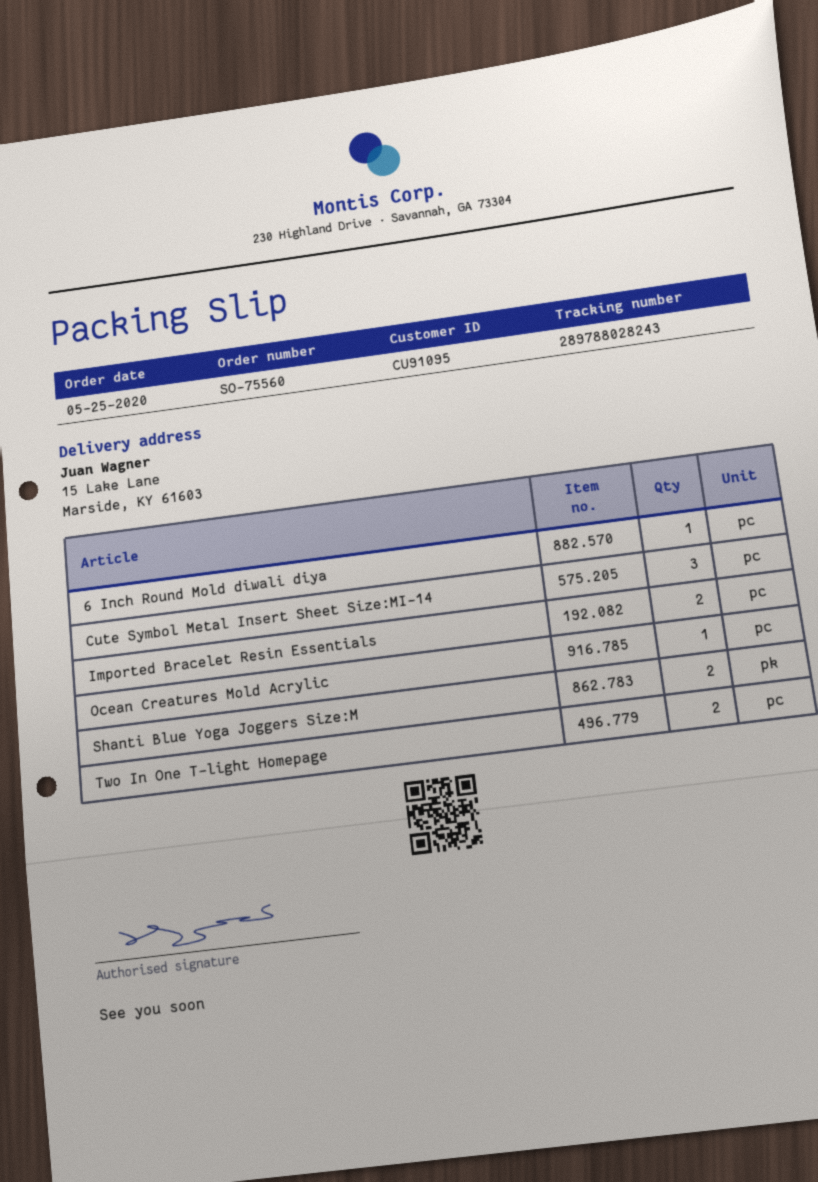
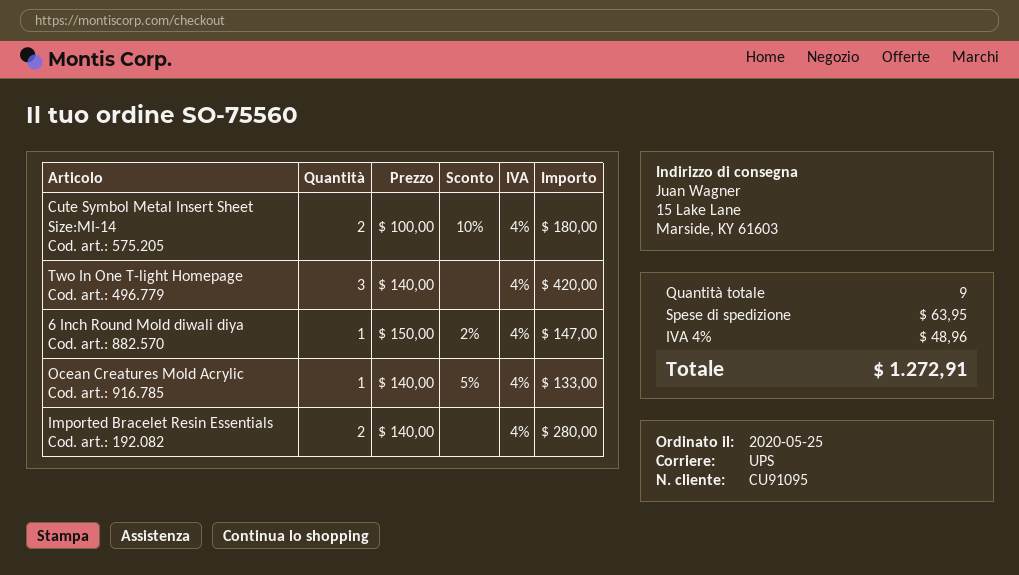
Cute Symbol Metal Insert Sheet Size:MI-14: 3 -> 2
Shanti Blue Yoga Joggers Size:M: 2 -> none
Two In One T-light Homepage: 2 -> 3

